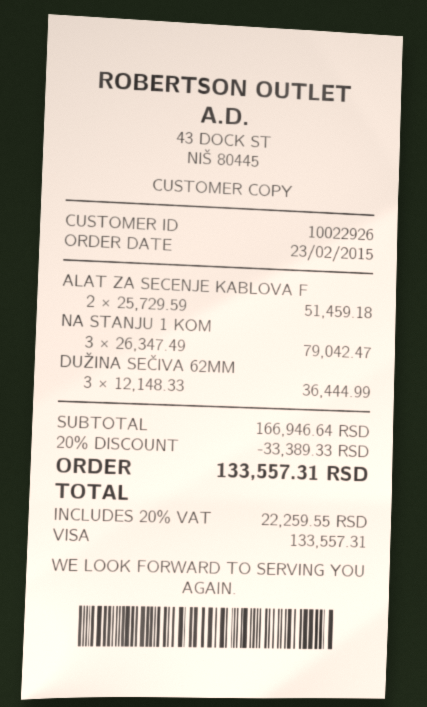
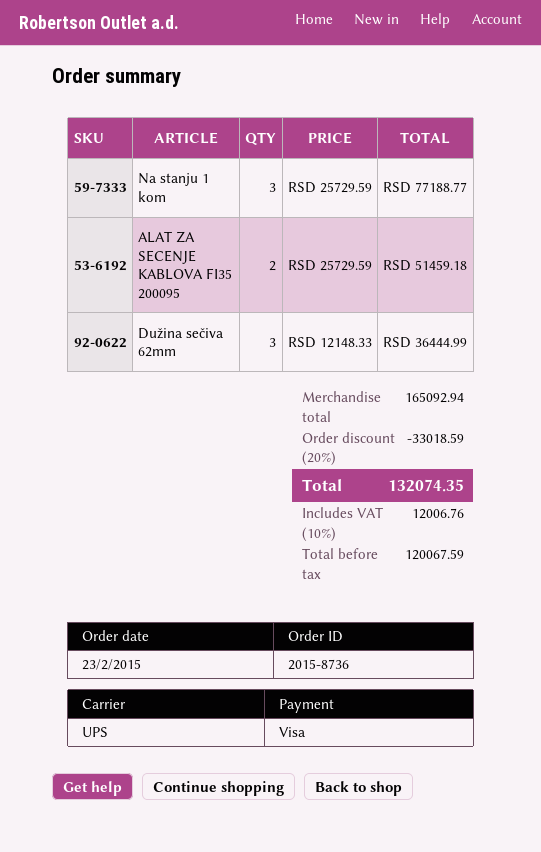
NA STANJU 1 KOM: 3 x 26347.49 = 79042.47 -> 3 x 25729.59 = 77188.77
subtotal: 166946.64 -> 165092.94
discount: 20% = 33389.33 -> 20% = 33018.59
tax: 20% = 22259.55 -> 10% = 12006.76
total: 133557.31 -> 132074.35

